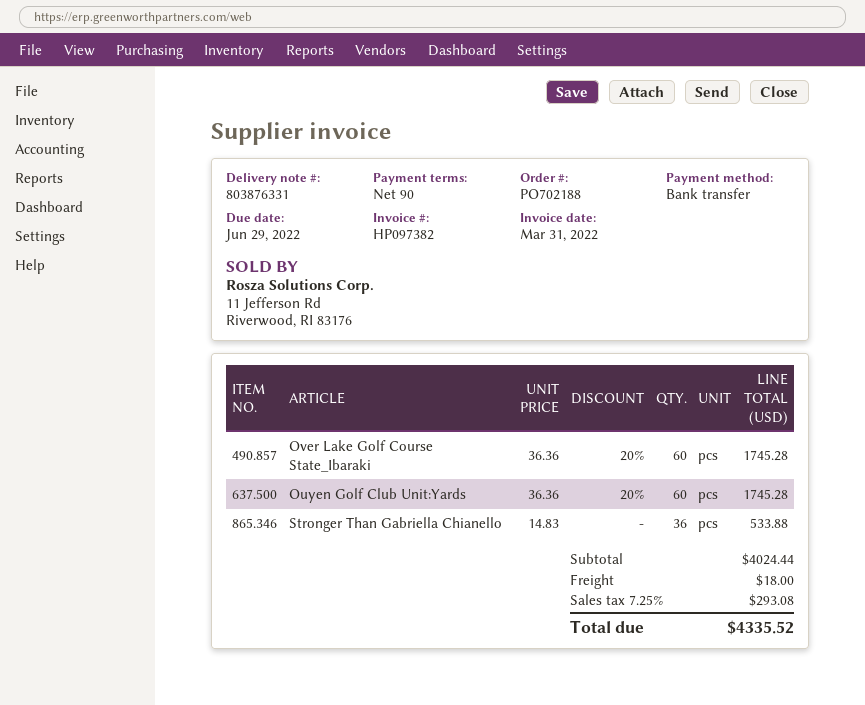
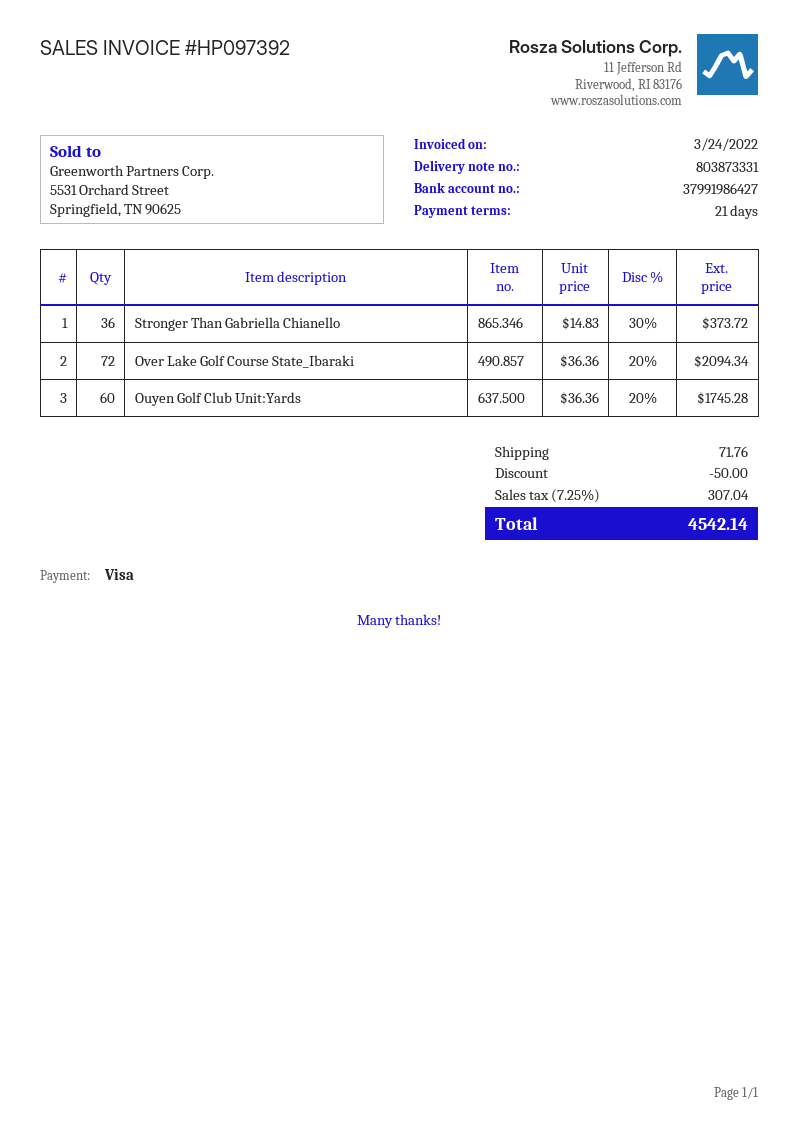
delivery note number: 803876331 -> 803873331
invoice number: HP097382 -> HP097392
invoice date: 2022-03-31 -> 2022-03-24
payment terms: 90 days -> 21 days
payment method: bank transfer -> Visa
Over Lake Golf Course State_Ibaraki: 60 x 36.36 - 20% = 1745.28 -> 72 x 36.36 - 20% = 2094.34
Stronger Than Gabriella Chianello: 36 x 14.83 = 533.88 -> 36 x 14.83 - 30% = 373.72
discount: none -> 50.00
shipping: 18.00 -> 71.76
tax: 7.25% = 293.08 -> 7.25% = 307.04
total: 4335.52 -> 4542.14

